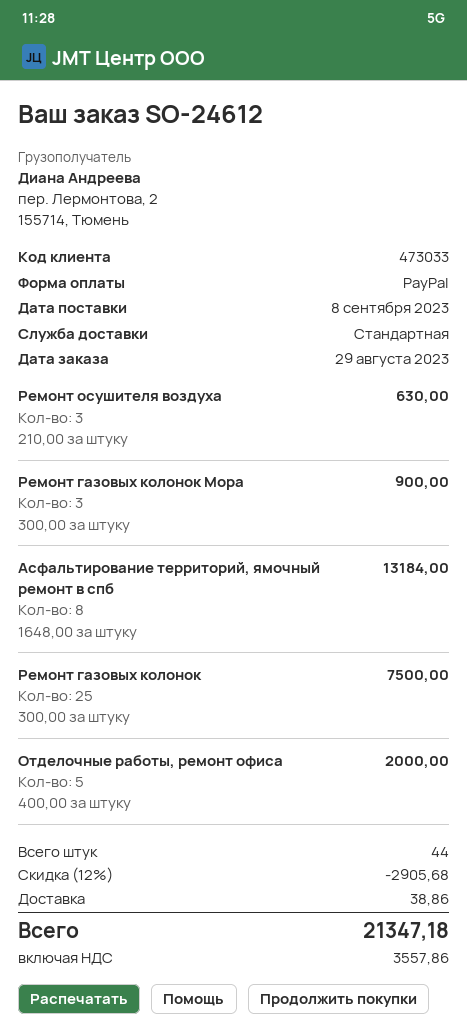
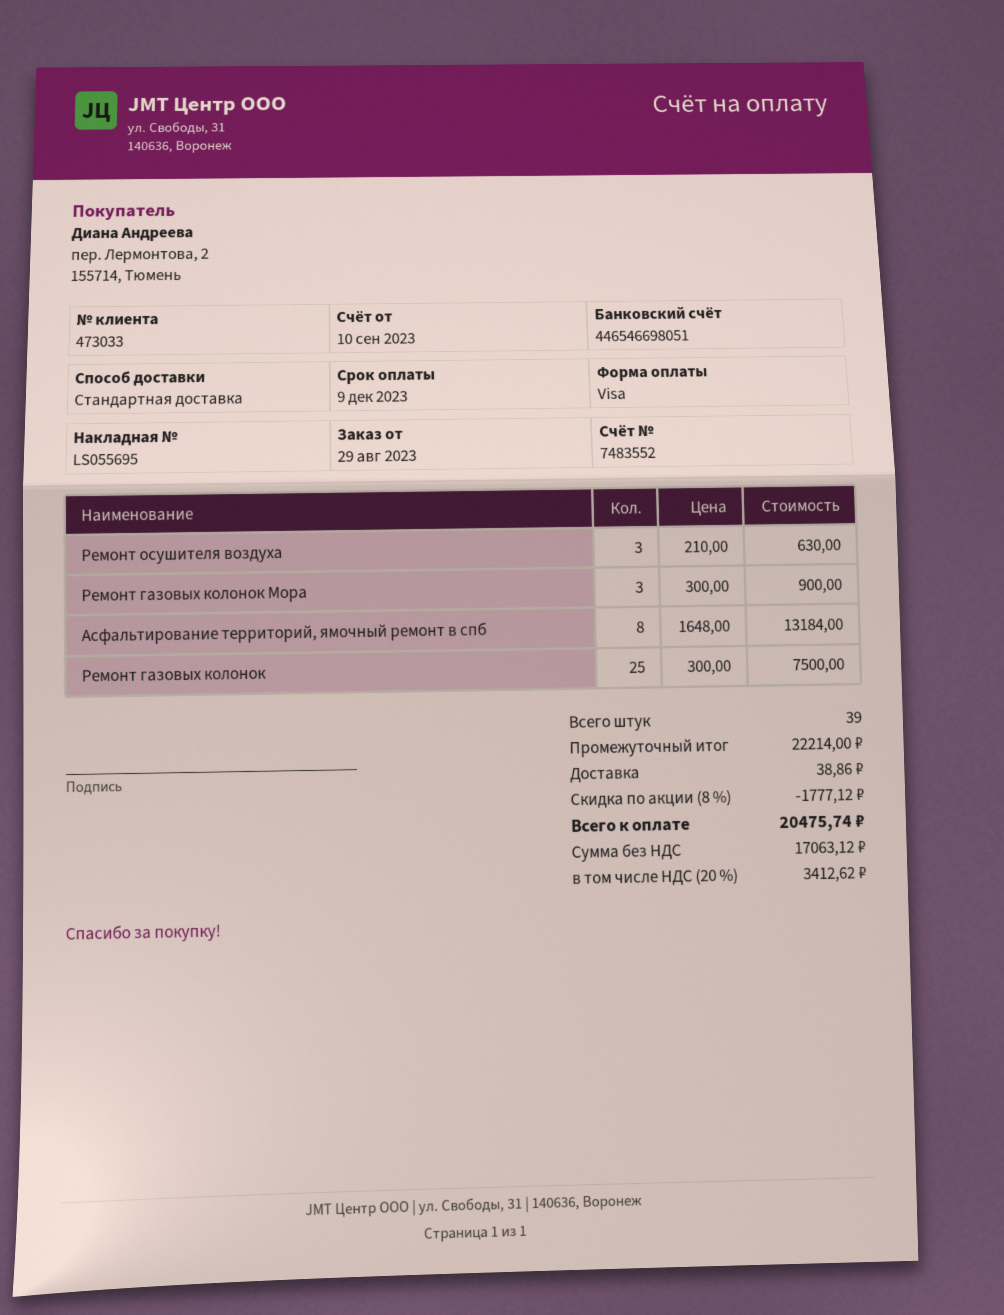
payment method: PayPal -> Visa
Отделочные работы, ремонт офиса: 5 x 400.00 = 2000.00 -> none
total quantity: 44 -> 39
discount: 12% = 2905.68 -> 8% = 1777.12
tax: 3557.86 -> 3412.62
total: 21347.18 -> 20475.74

